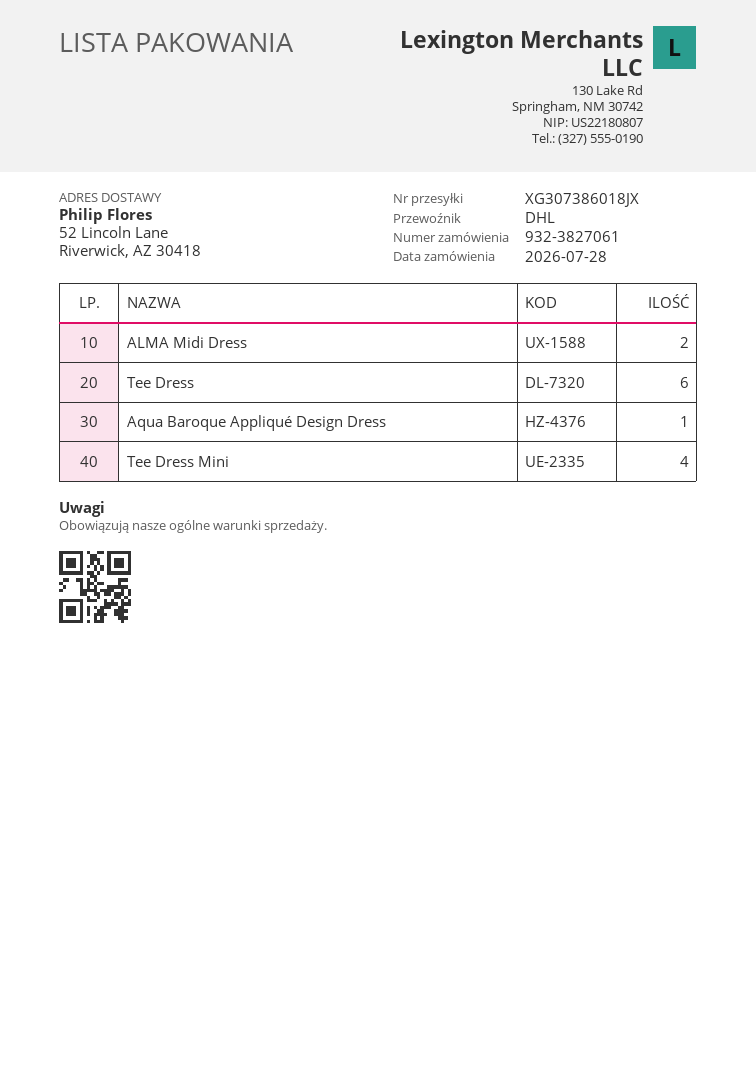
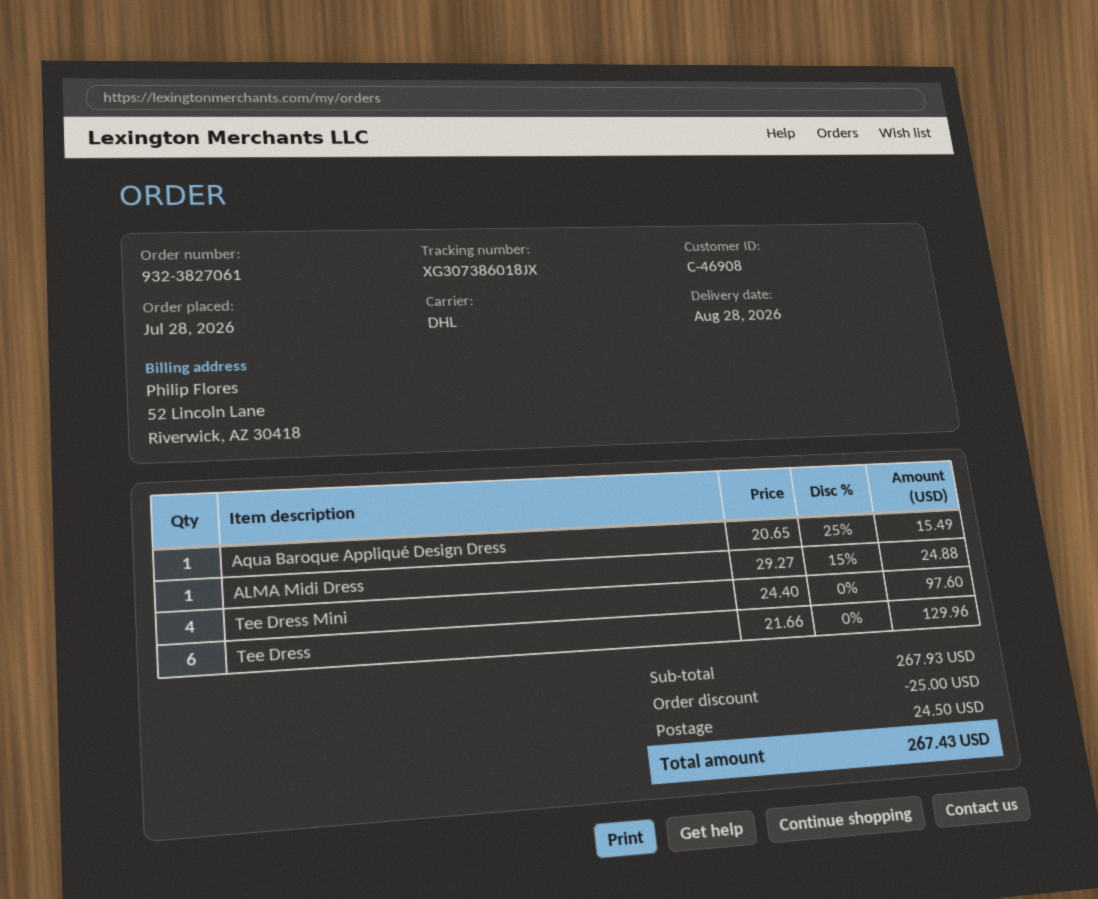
ALMA Midi Dress: 2 -> 1

